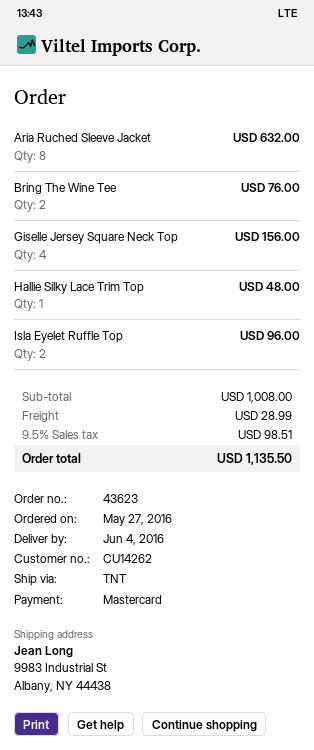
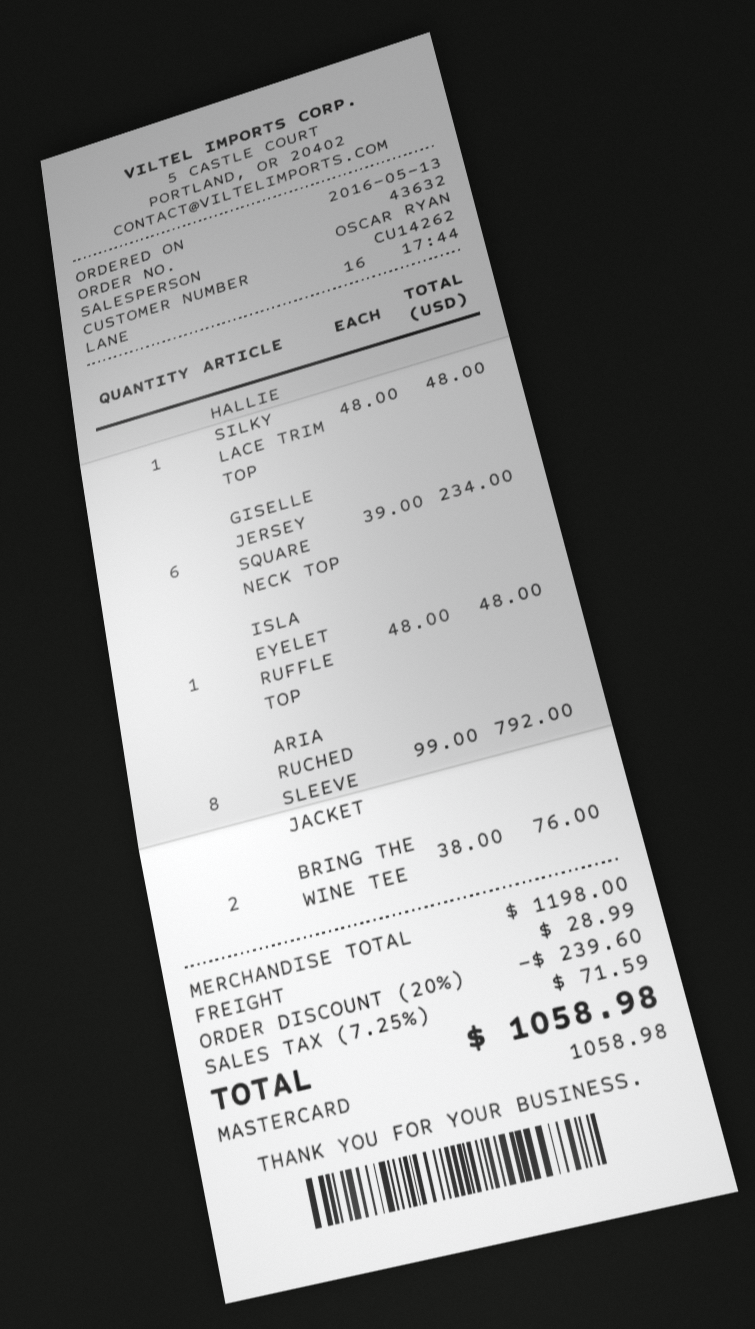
order number: 43623 -> 43632
order date: 2016-05-27 -> 2016-05-13
Aria Ruched Sleeve Jacket: 8 for 632.00 -> 8 for 792.00
Giselle Jersey Square Neck Top: 4 for 156.00 -> 6 for 234.00
Isla Eyelet Ruffle Top: 2 for 96.00 -> 1 for 48.00
subtotal: 1008.00 -> 1198.00
discount: none -> 20% = 239.60
tax: 9.5% = 98.51 -> 7.25% = 71.59
total: 1135.50 -> 1058.98

